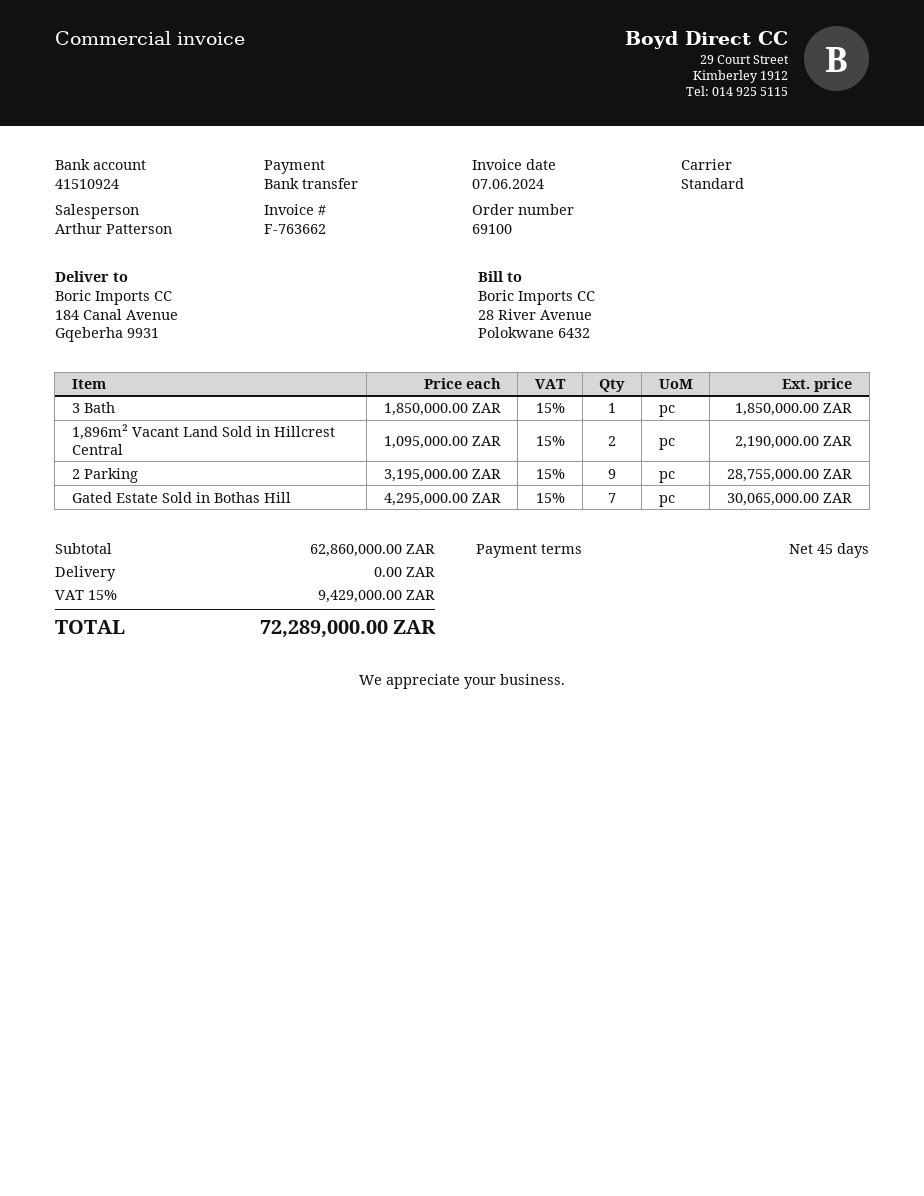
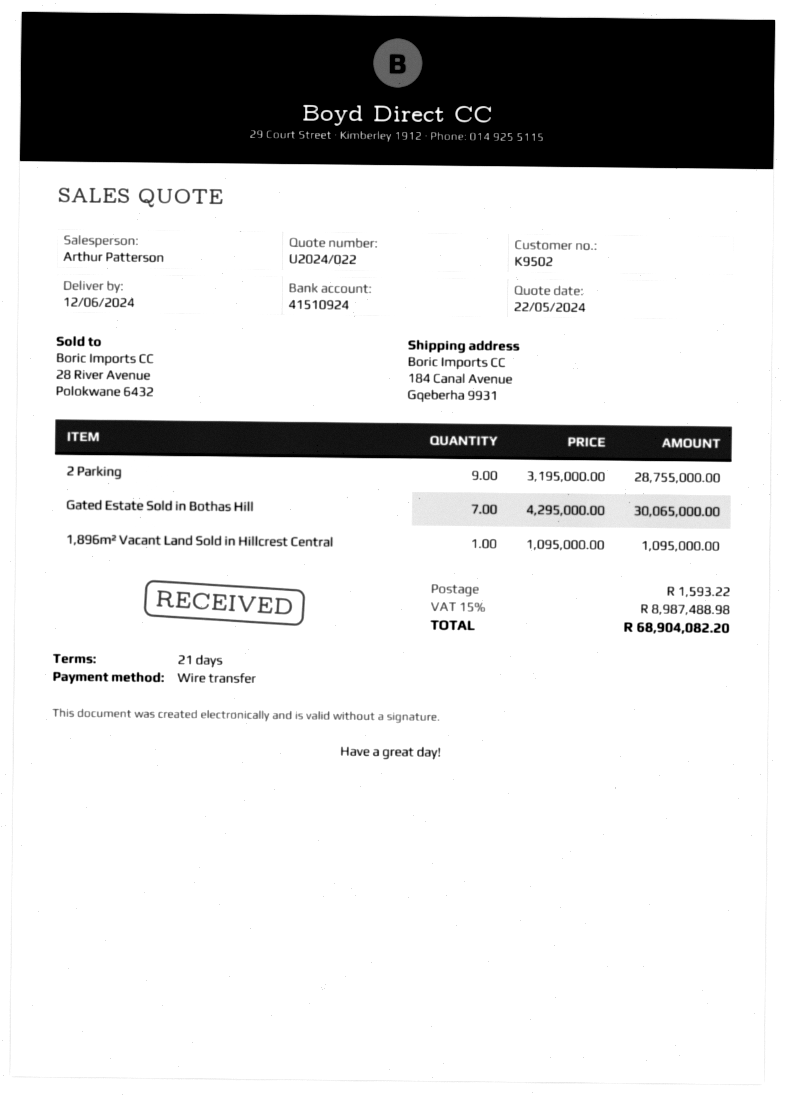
payment terms: 45 days -> 21 days
3 Bath: 1 x 1850000.00 = 1850000.00 -> none
1,896m² Vacant Land Sold in Hillcrest Central: 2 x 1095000.00 = 2190000.00 -> 1 x 1095000.00 = 1095000.00
shipping: 0.00 -> 1593.22
tax: 15% = 9429000.00 -> 15% = 8987488.98
total: 72289000.00 -> 68904082.20

